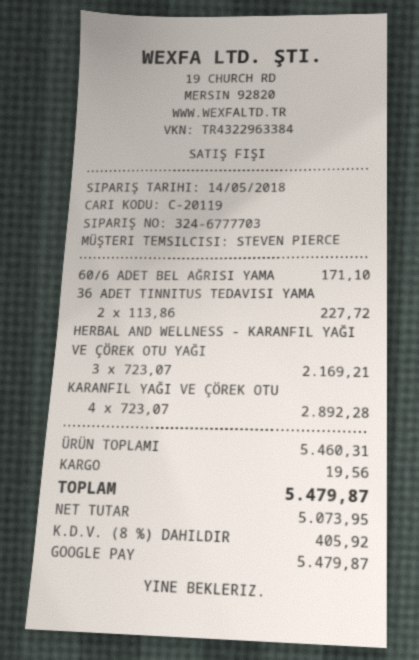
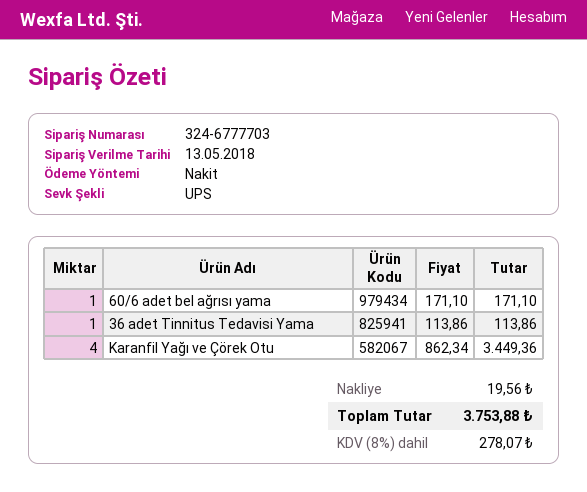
order date: 2018-05-14 -> 2018-05-13
payment method: Google Pay -> cash
36 ADET TINNITUS TEDAVISI YAMA: 2 x 113.86 = 227.72 -> 1 x 113.86 = 113.86
HERBAL AND WELLNESS - KARANFIL YAĞI VE ÇÖREK OTU YAĞI: 3 x 723.07 = 2169.21 -> none
KARANFIL YAĞI VE ÇÖREK OTU: 4 x 723.07 = 2892.28 -> 4 x 862.34 = 3449.36
tax: 8% = 405.92 -> 8% = 278.07
total: 5479.87 -> 3753.88

